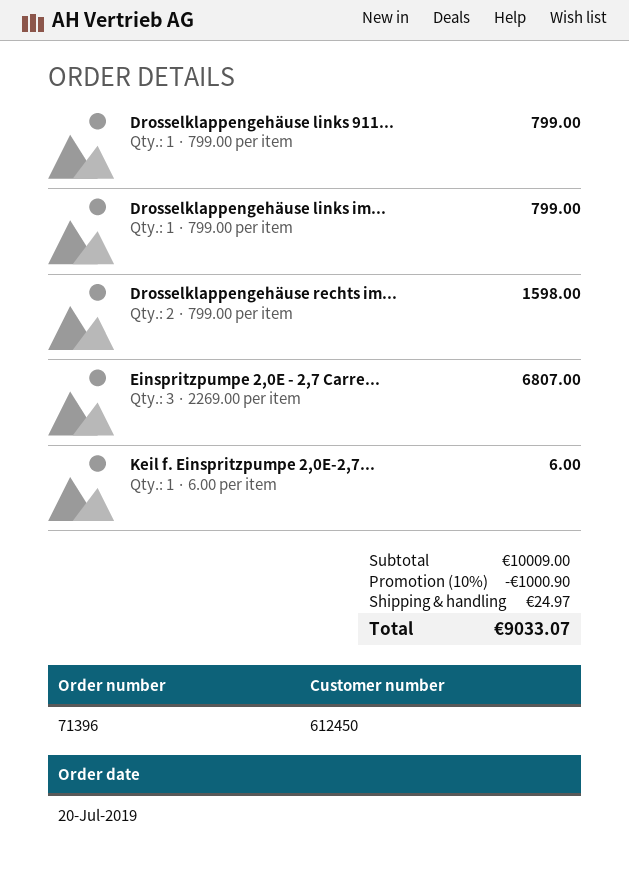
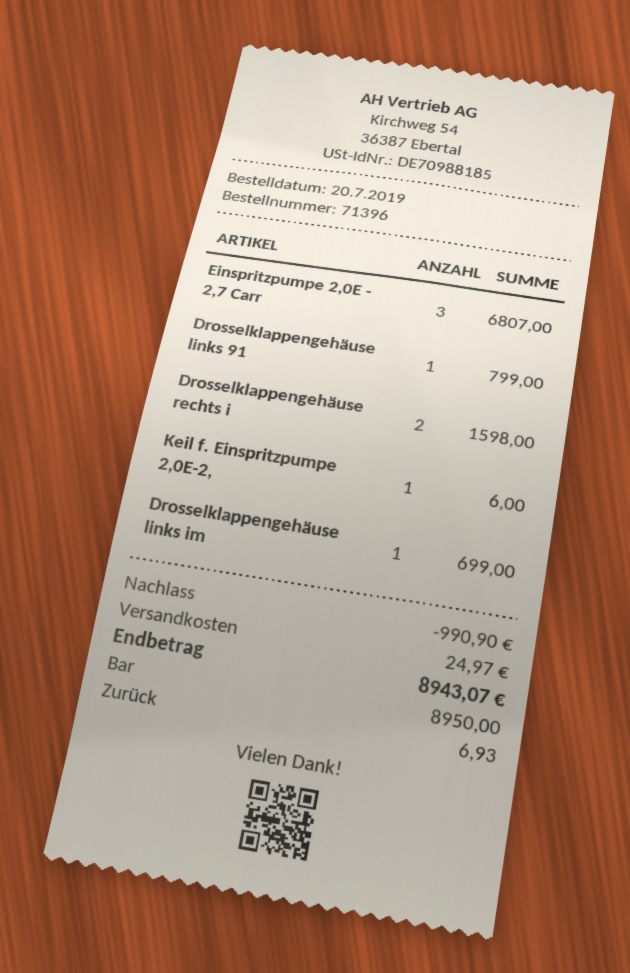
Drosselklappengehäuse links im...: 1 for 799.00 -> 1 for 699.00
discount: 1000.90 -> 990.90
total: 9033.07 -> 8943.07

